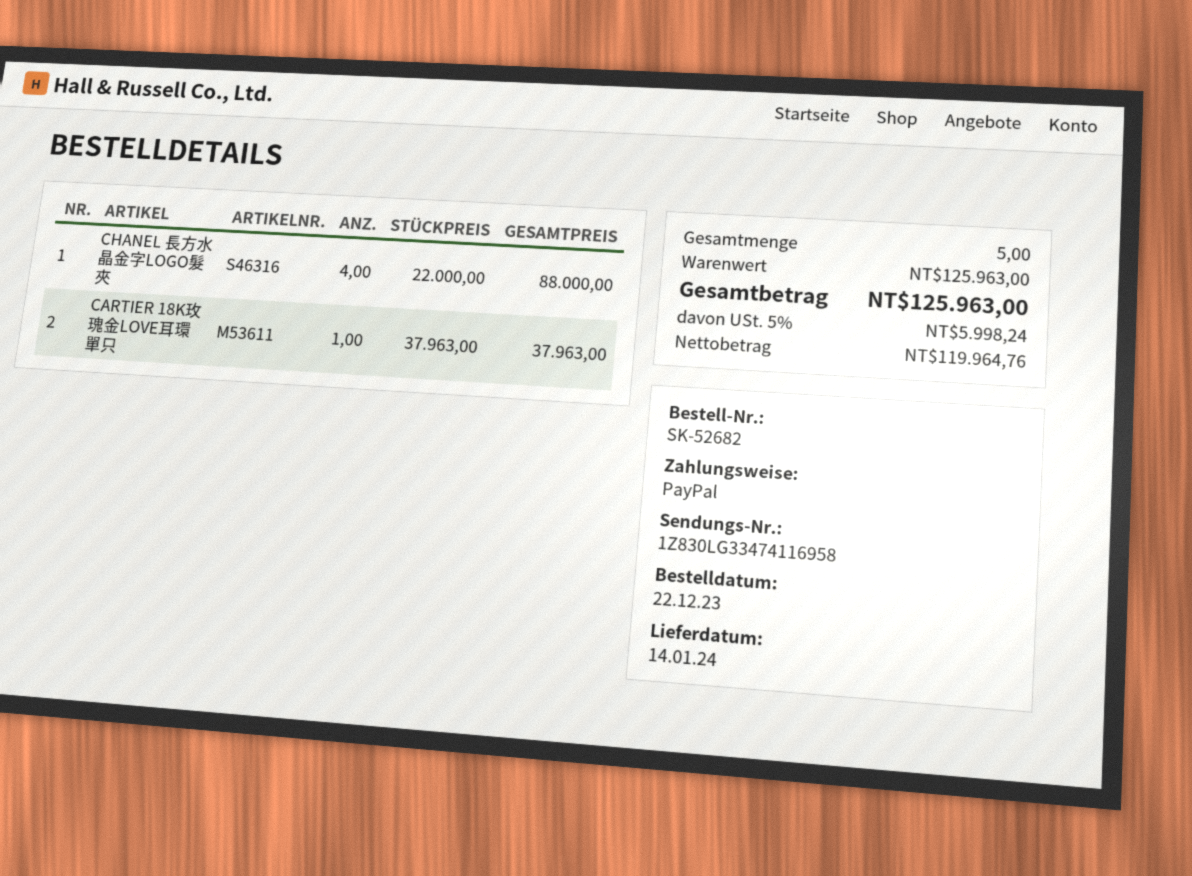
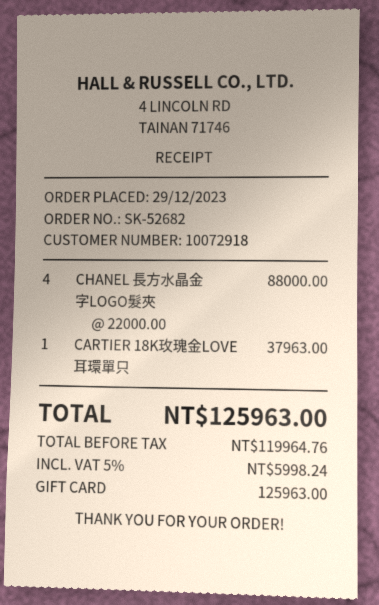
order date: 2023-12-22 -> 2023-12-29
payment method: PayPal -> gift card

